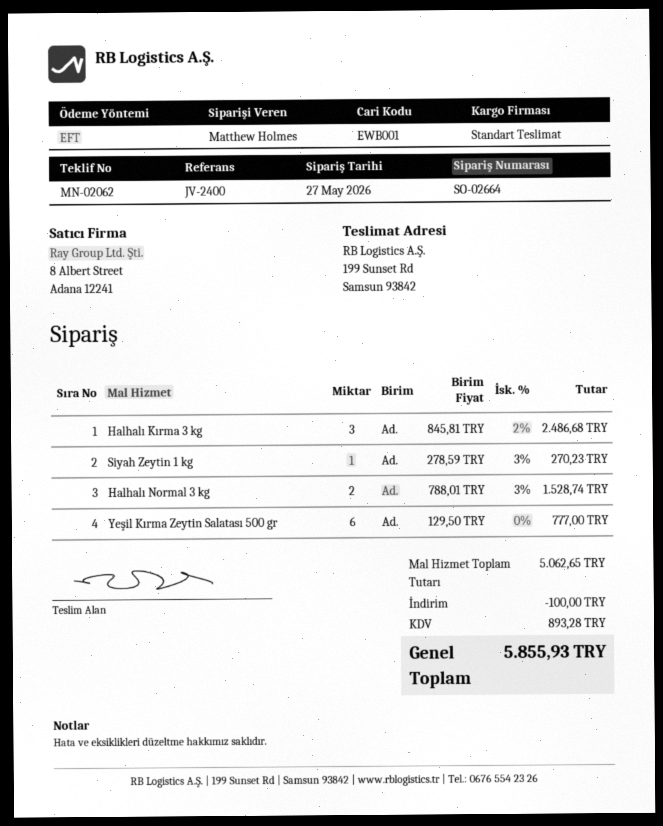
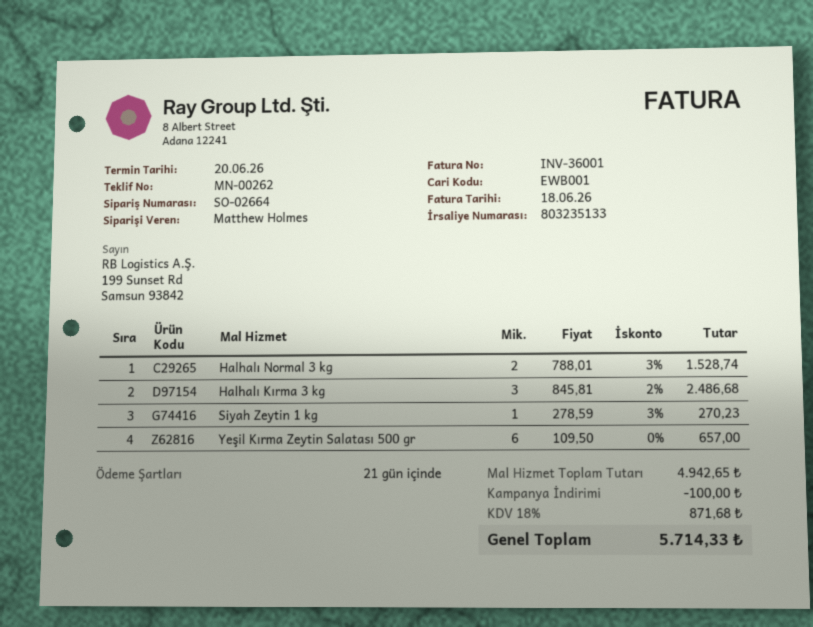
quote number: MN-02062 -> MN-00262
Yeşil Kırma Zeytin Salatası 500 gr: 6 x 129.50 = 777.00 -> 6 x 109.50 = 657.00
subtotal: 5062.65 -> 4942.65
tax: 893.28 -> 871.68
total: 5855.93 -> 5714.33

